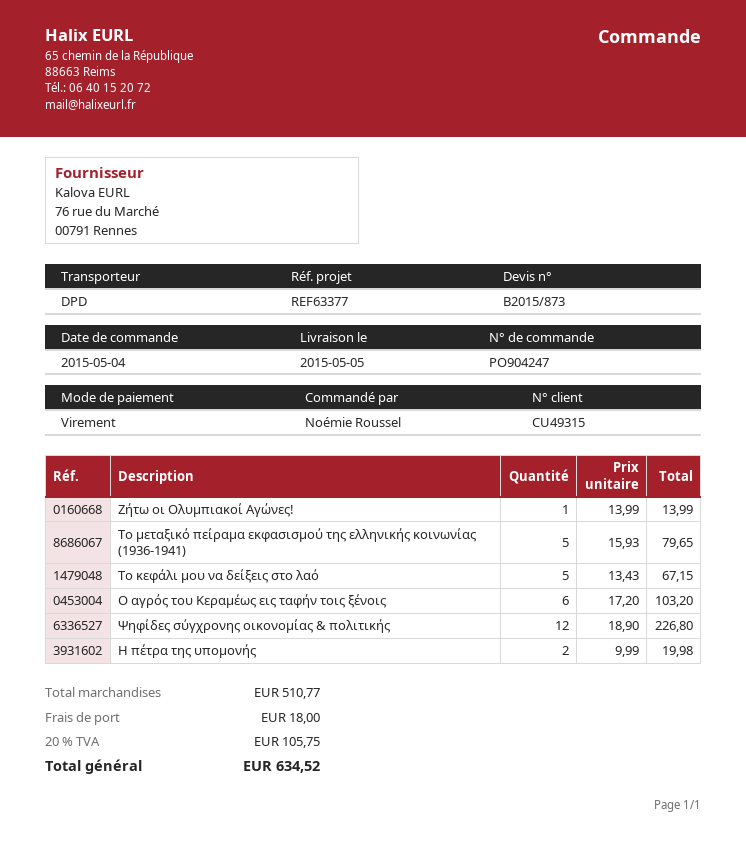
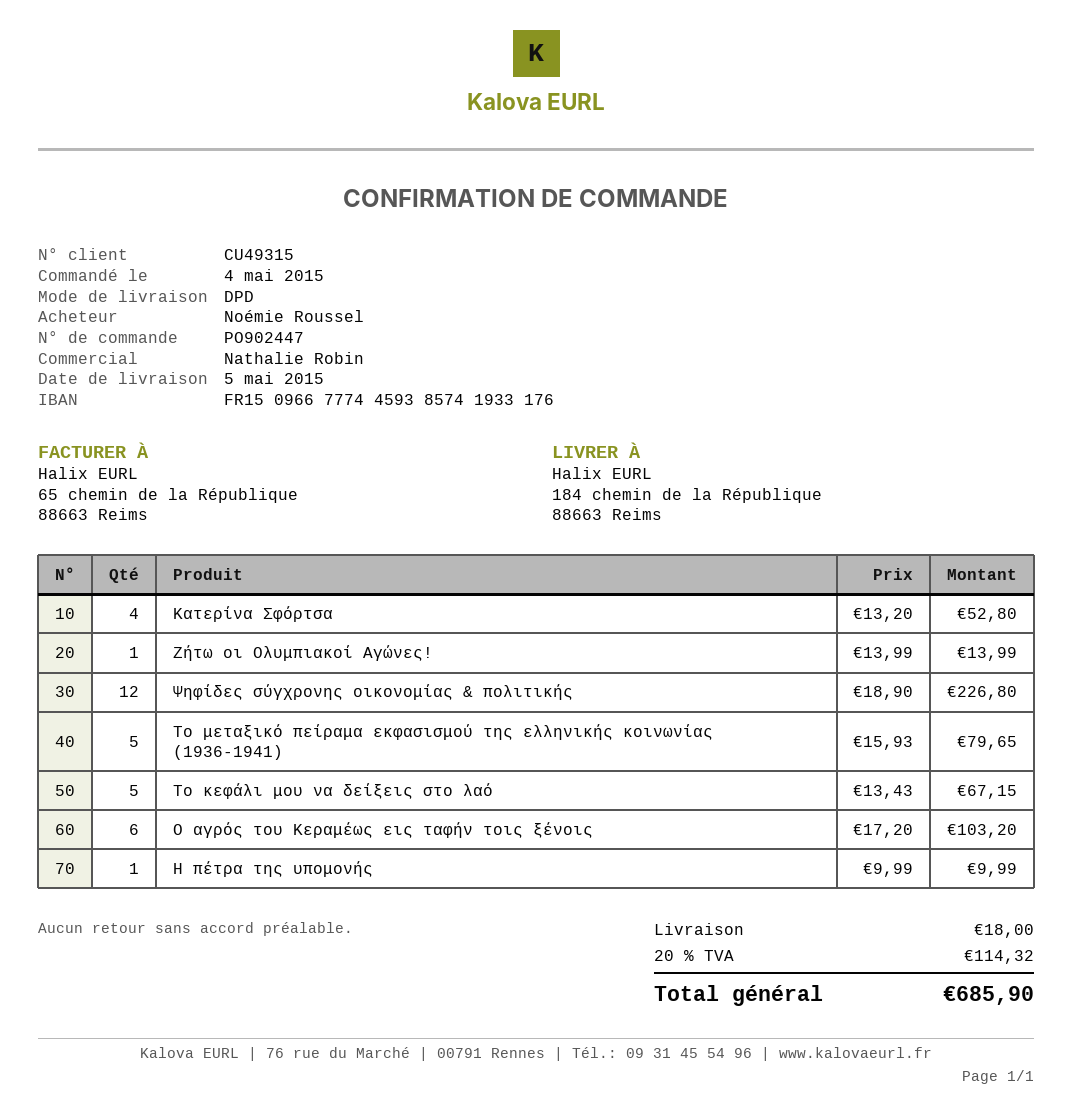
order number: PO904247 -> PO902447
Η πέτρα της υπομονής: 2 x 9.99 = 19.98 -> 1 x 9.99 = 9.99
Κατερίνα Σφόρτσα: none -> 4 x 13.20 = 52.80
tax: 20% = 105.75 -> 20% = 114.32
total: 634.52 -> 685.90

